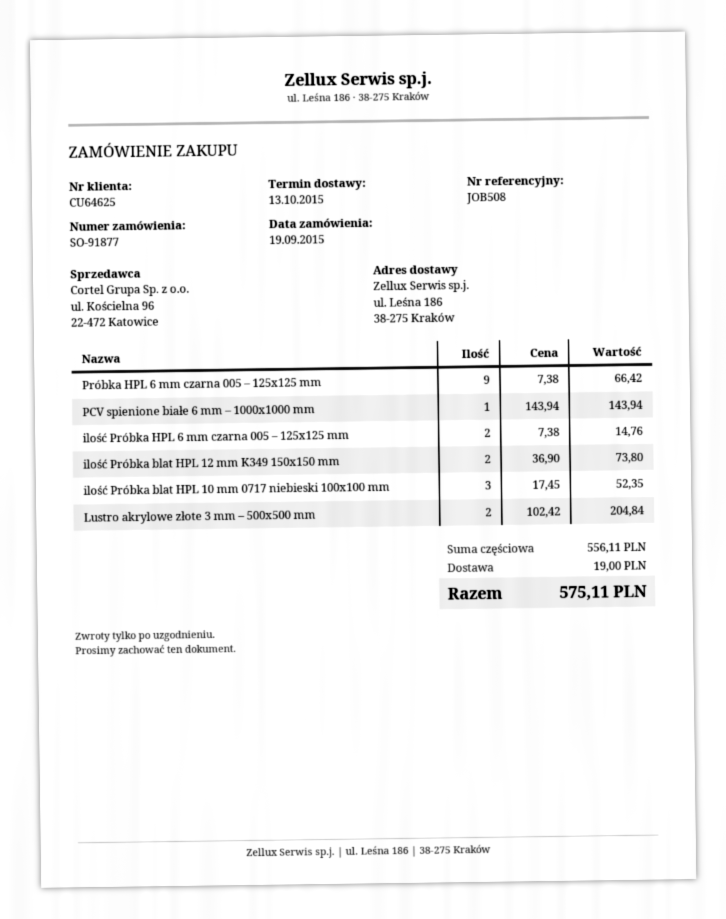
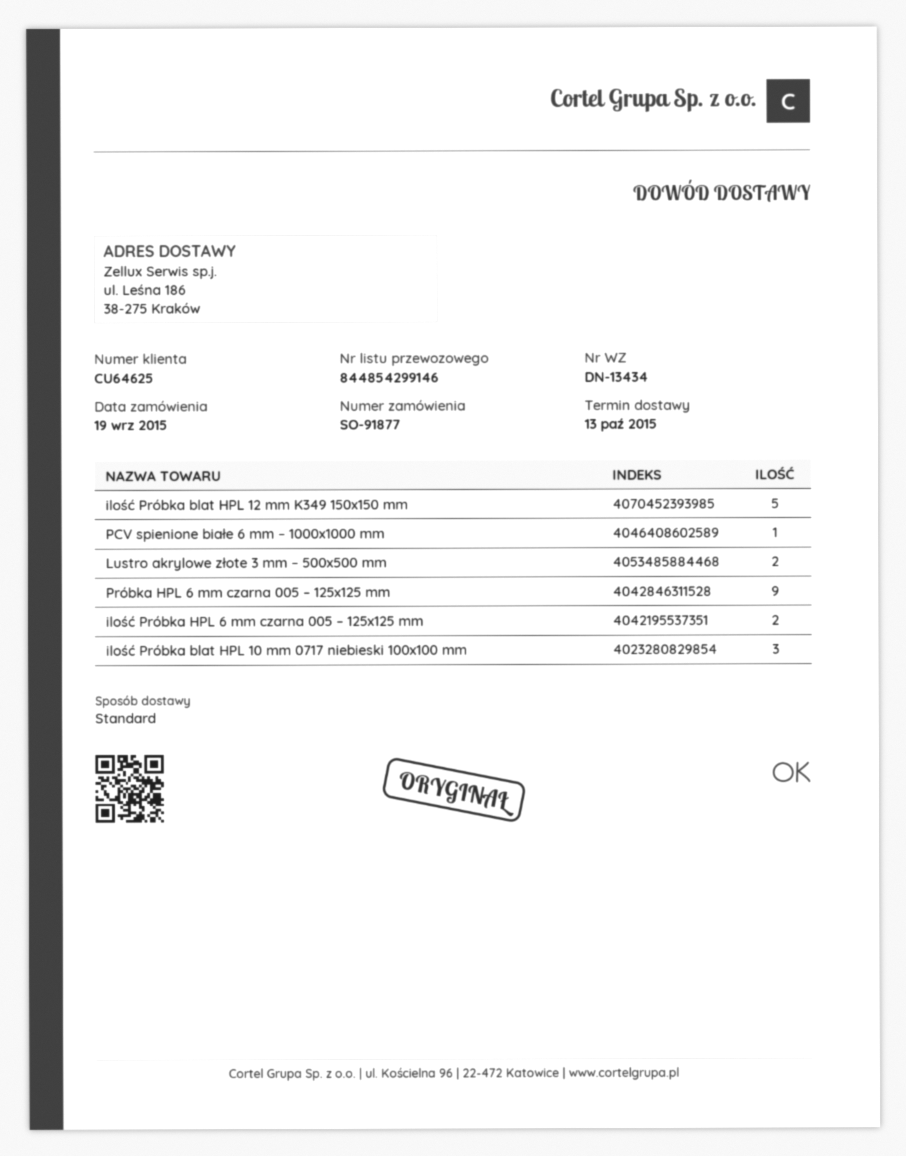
ilość Próbka blat HPL 12 mm K349 150x150 mm: 2 -> 5

